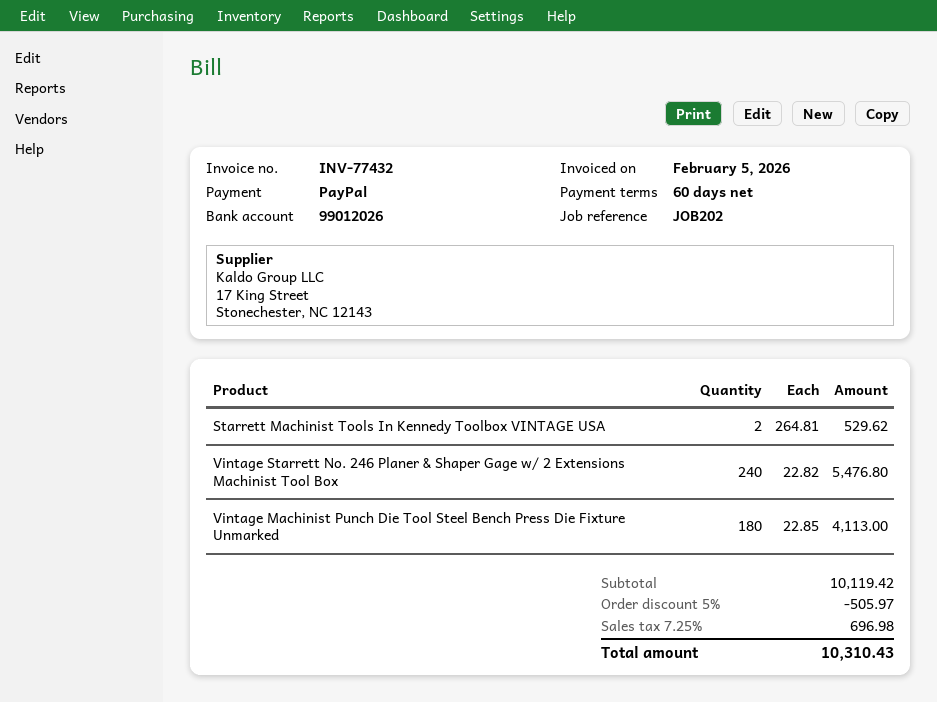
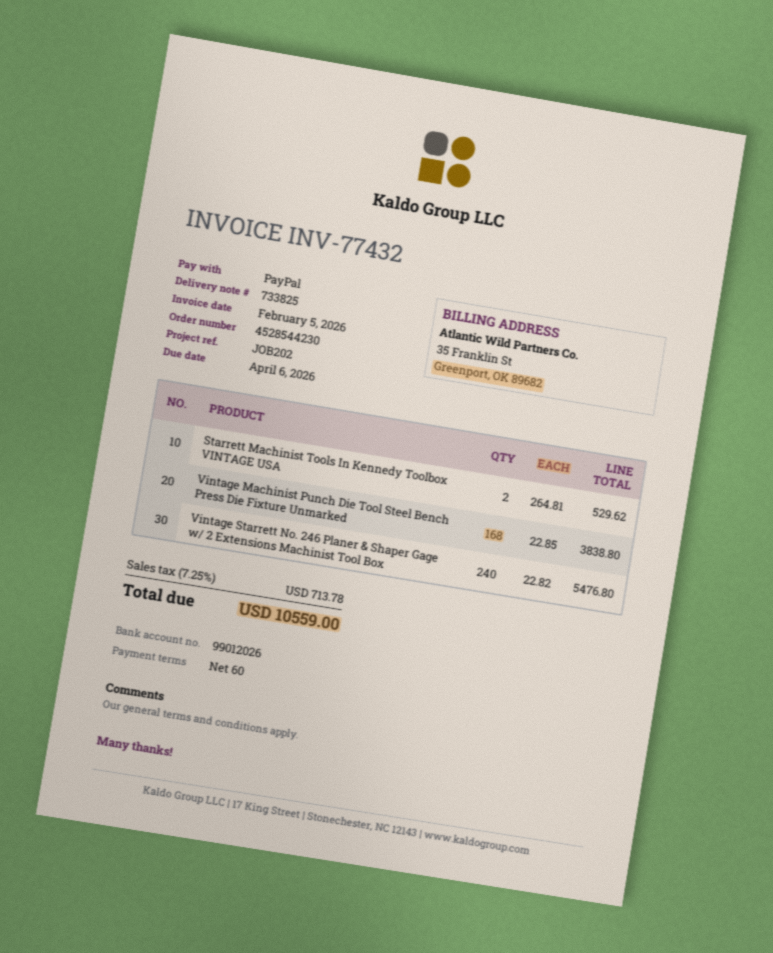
Vintage Machinist Punch Die Tool Steel Bench Press Die Fixture Unmarked: 180 x 22.85 = 4113.00 -> 168 x 22.85 = 3838.80
discount: 5% = 505.97 -> none
tax: 7.25% = 696.98 -> 7.25% = 713.78
total: 10310.43 -> 10559.00

